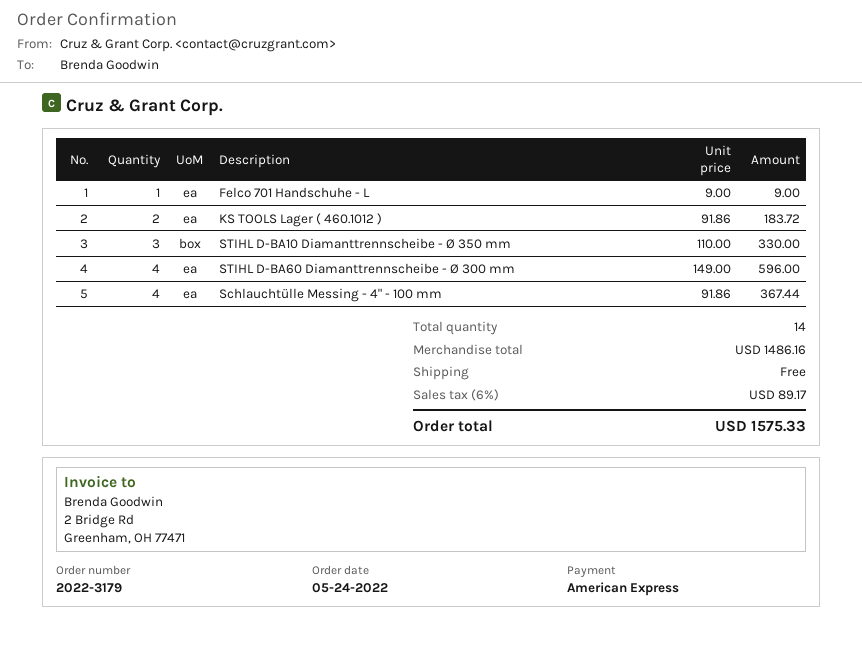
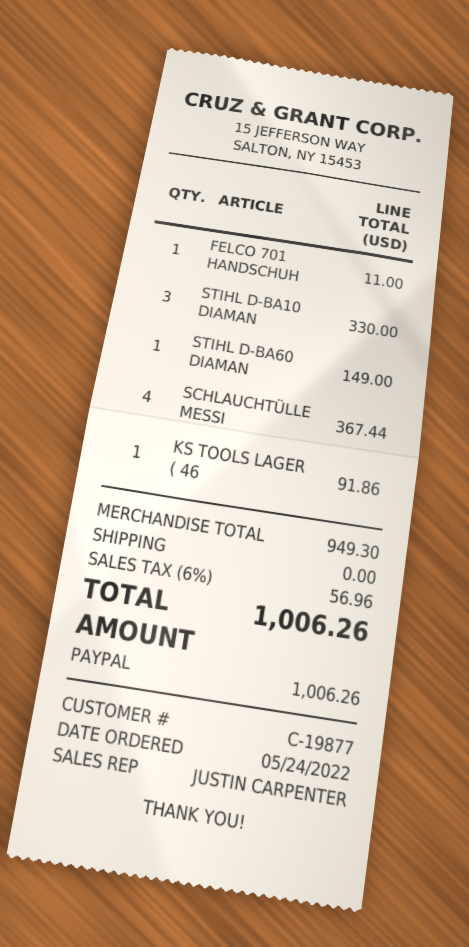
payment method: American Express -> PayPal
Felco 701 Handschuhe - L: 1 for 9.00 -> 1 for 11.00
KS TOOLS Lager ( 460.1012 ): 2 for 183.72 -> 1 for 91.86
STIHL D-BA60 Diamanttrennscheibe - Ø 300 mm: 4 for 596.00 -> 1 for 149.00
subtotal: 1486.16 -> 949.30
tax: 6% = 89.17 -> 6% = 56.96
total: 1575.33 -> 1006.26

